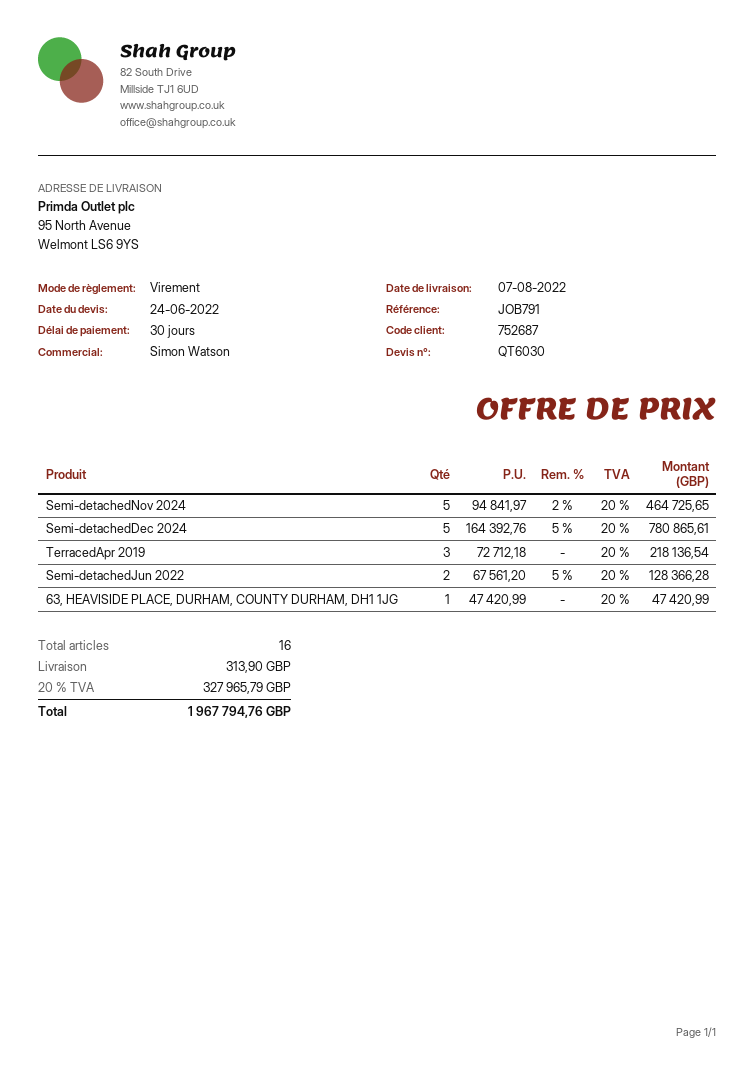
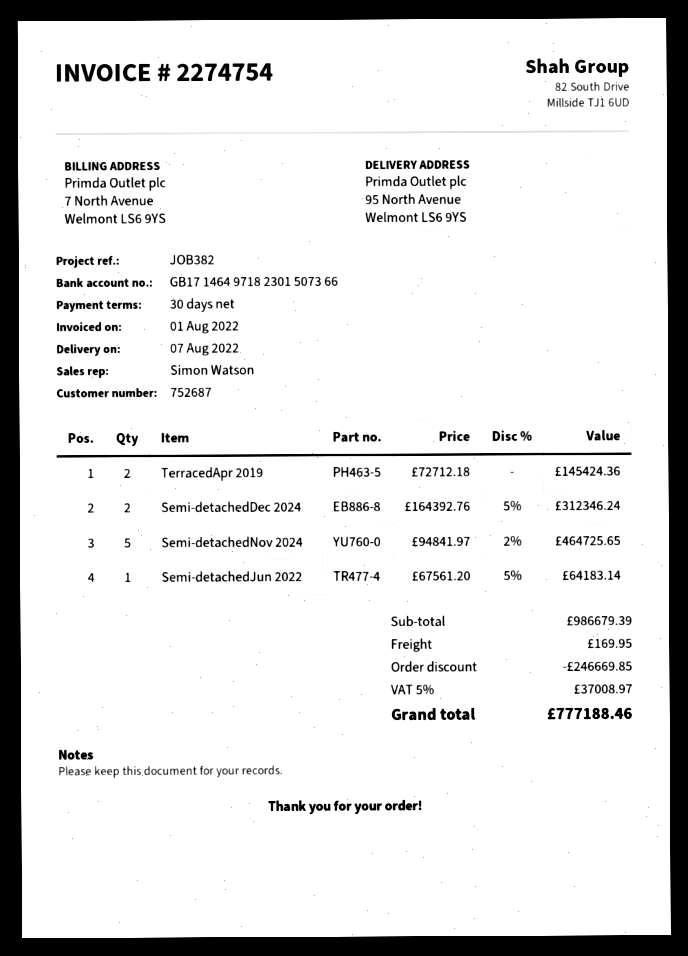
reference: JOB791 -> JOB382
Semi-detachedDec 2024: 5 x 164392.76 - 5% = 780865.61 -> 2 x 164392.76 - 5% = 312346.24
TerracedApr 2019: 3 x 72712.18 = 218136.54 -> 2 x 72712.18 = 145424.36
Semi-detachedJun 2022: 2 x 67561.20 - 5% = 128366.28 -> 1 x 67561.20 - 5% = 64183.14
63, HEAVISIDE PLACE, DURHAM, COUNTY DURHAM, DH1 1JG: 1 x 47420.99 = 47420.99 -> none
discount: none -> 246669.85
shipping: 313.90 -> 169.95
tax: 20% = 327965.79 -> 5% = 37008.97
total: 1967794.76 -> 777188.46

